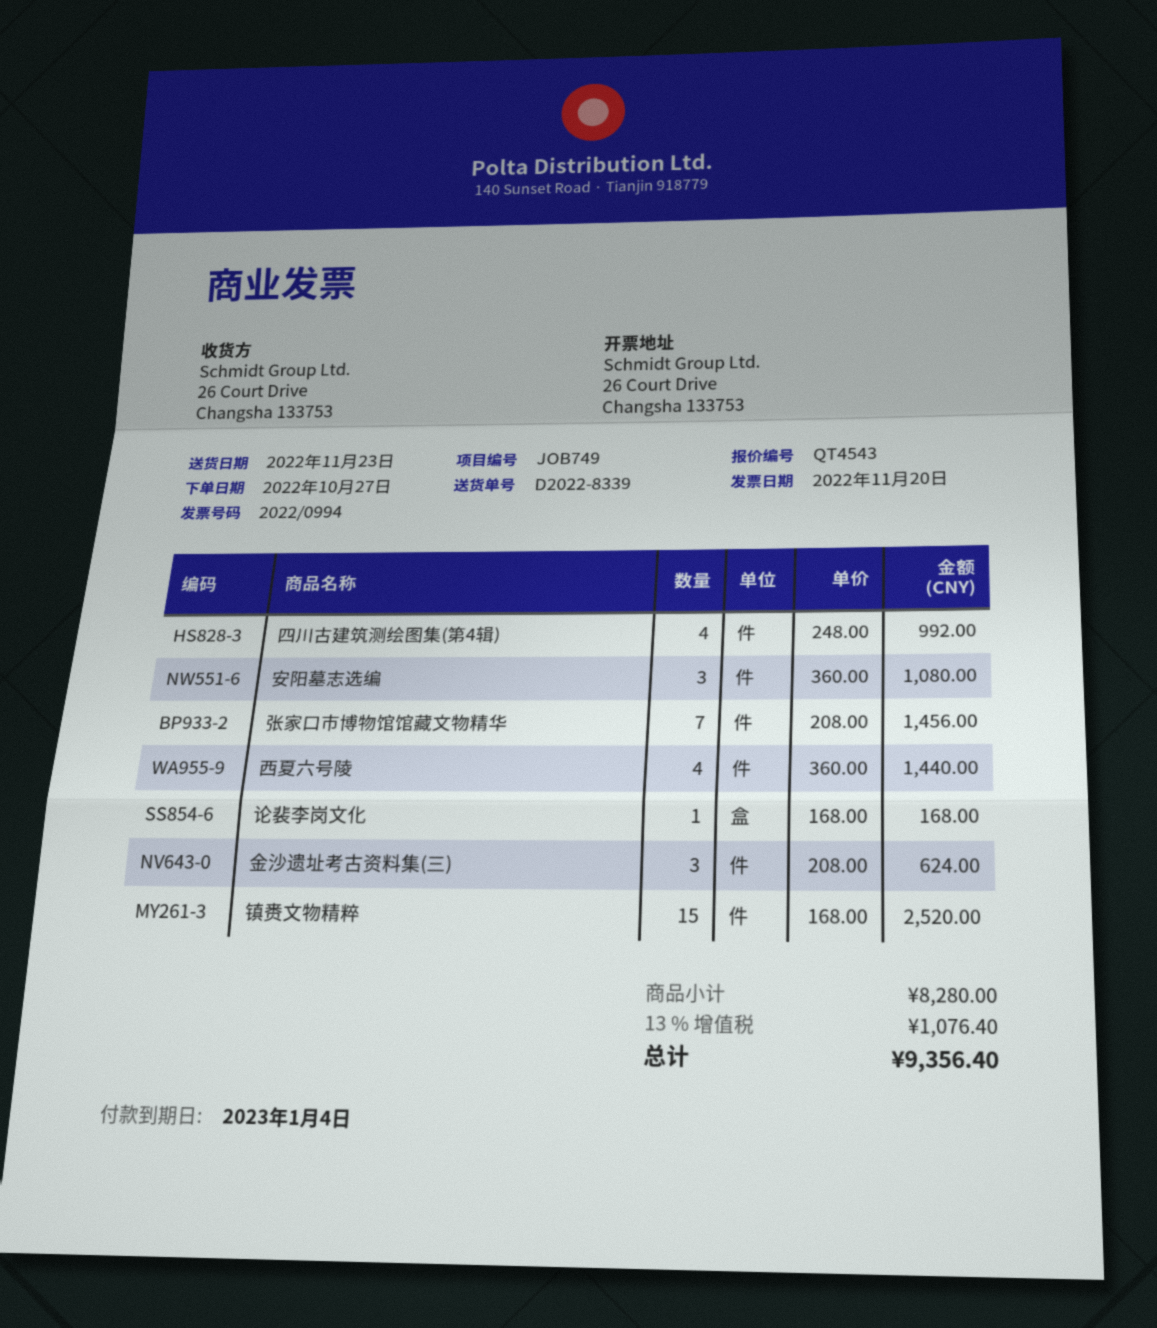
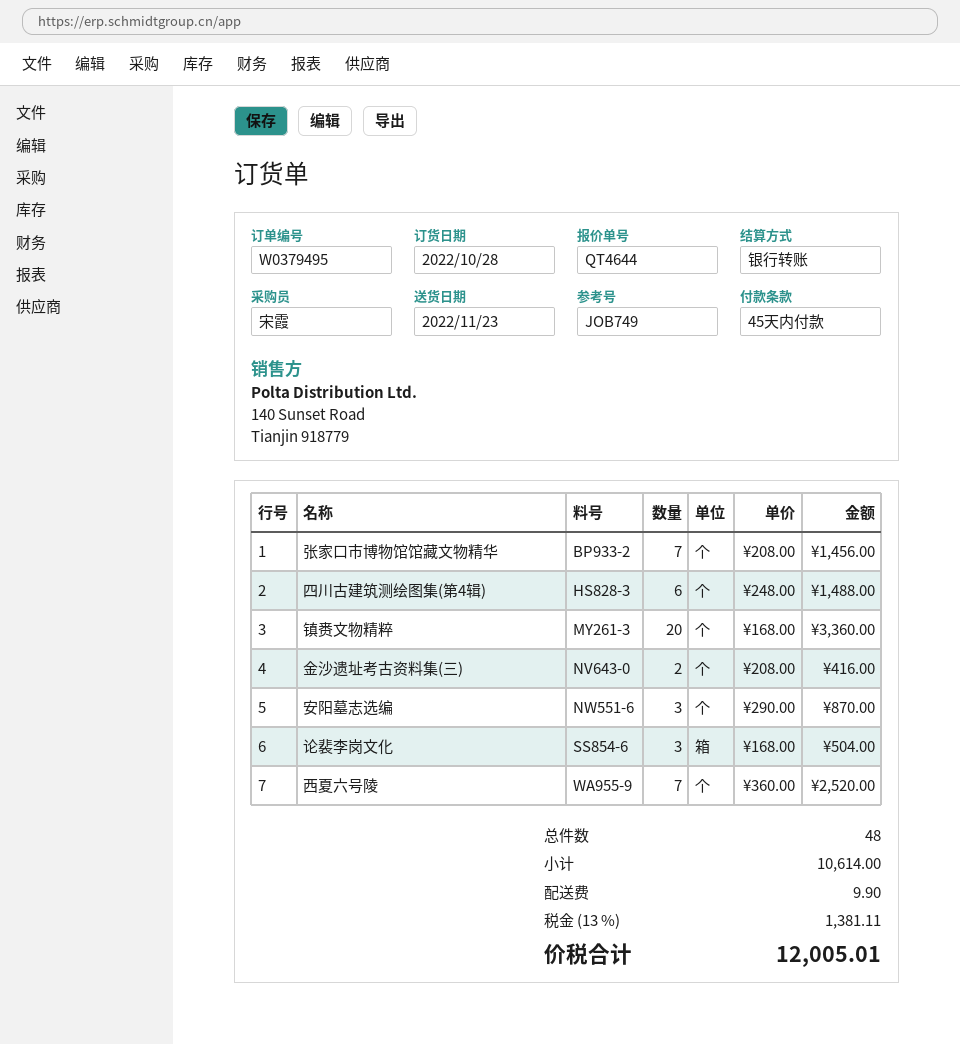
quote number: QT4543 -> QT4644
order date: 2022-10-27 -> 2022-10-28
四川古建筑测绘图集(第4辑): 4 x 248.00 = 992.00 -> 6 x 248.00 = 1488.00
安阳墓志选编: 3 x 360.00 = 1080.00 -> 3 x 290.00 = 870.00
西夏六号陵: 4 x 360.00 = 1440.00 -> 7 x 360.00 = 2520.00
论裴李岗文化: 1 x 168.00 = 168.00 -> 3 x 168.00 = 504.00
金沙遗址考古资料集(三): 3 x 208.00 = 624.00 -> 2 x 208.00 = 416.00
镇赉文物精粹: 15 x 168.00 = 2520.00 -> 20 x 168.00 = 3360.00
subtotal: 8280.00 -> 10614.00
shipping: none -> 9.90
tax: 13% = 1076.40 -> 13% = 1381.11
total: 9356.40 -> 12005.01

